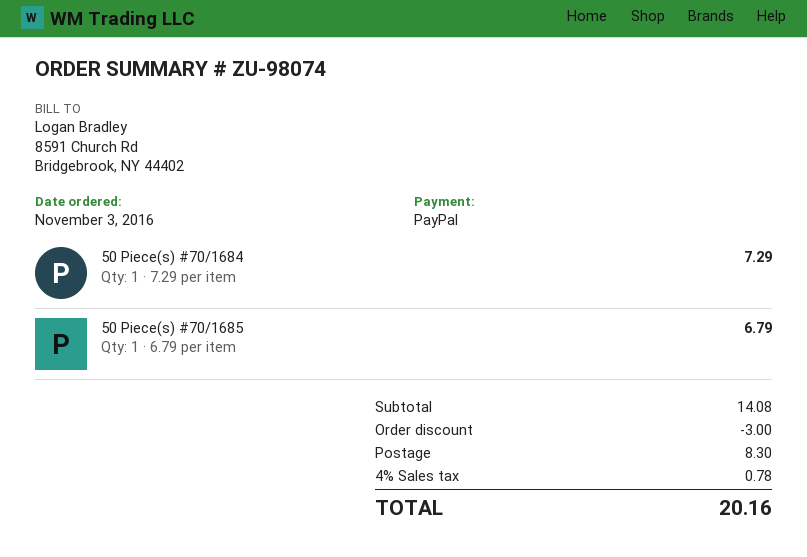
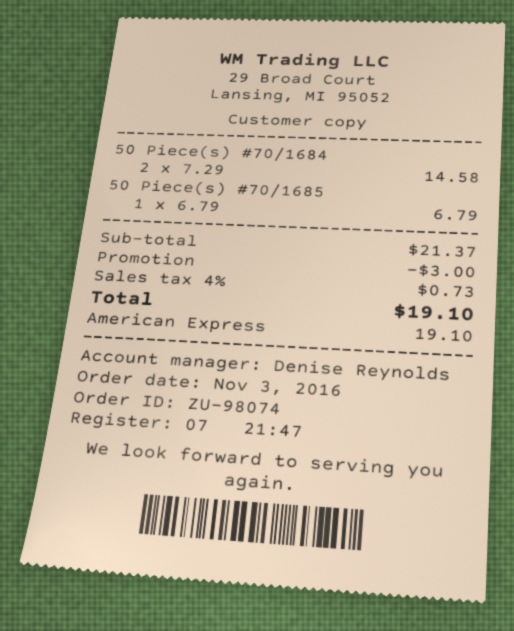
payment method: PayPal -> American Express
50 Piece(s) #70/1684: 1 x 7.29 = 7.29 -> 2 x 7.29 = 14.58
subtotal: 14.08 -> 21.37
shipping: 8.30 -> none
tax: 4% = 0.78 -> 4% = 0.73
total: 20.16 -> 19.10

